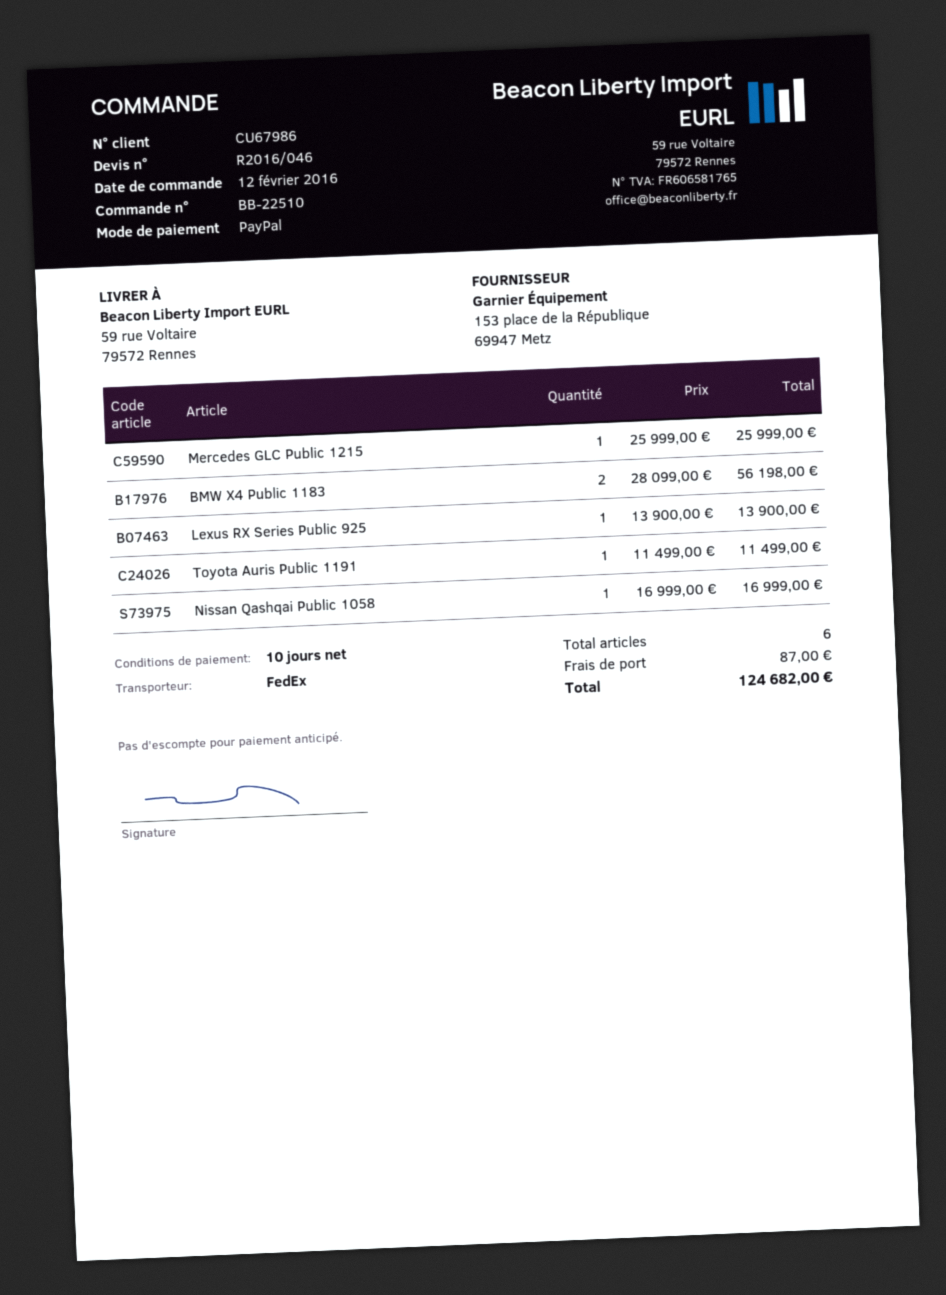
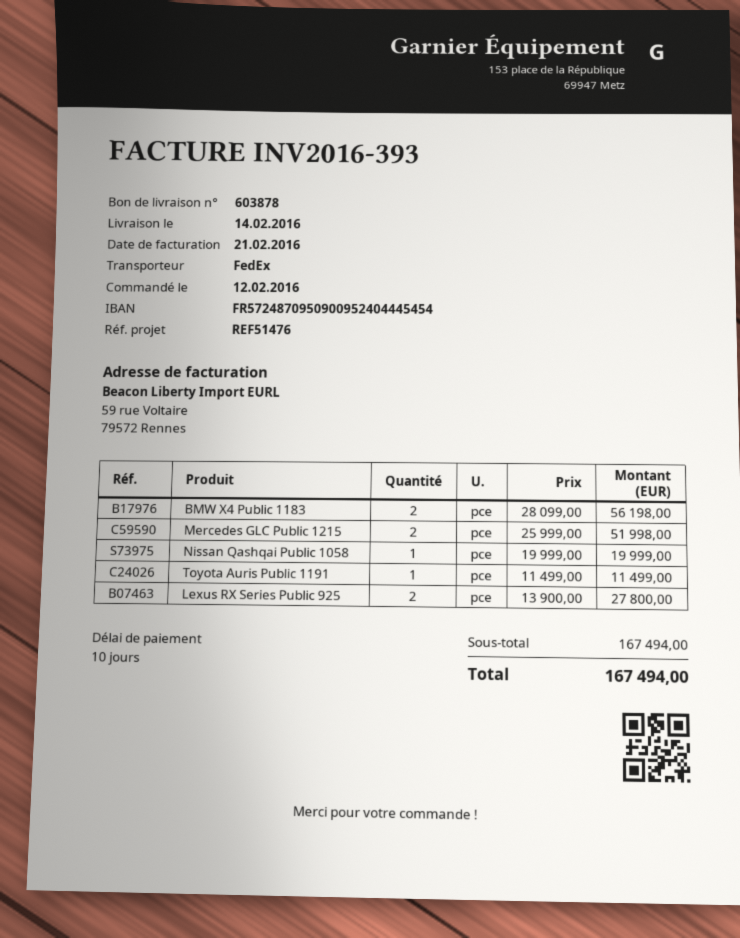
Mercedes GLC Public 1215: 1 x 25999.00 = 25999.00 -> 2 x 25999.00 = 51998.00
Lexus RX Series Public 925: 1 x 13900.00 = 13900.00 -> 2 x 13900.00 = 27800.00
Nissan Qashqai Public 1058: 1 x 16999.00 = 16999.00 -> 1 x 19999.00 = 19999.00
shipping: 87.00 -> none
total: 124682.00 -> 167494.00

